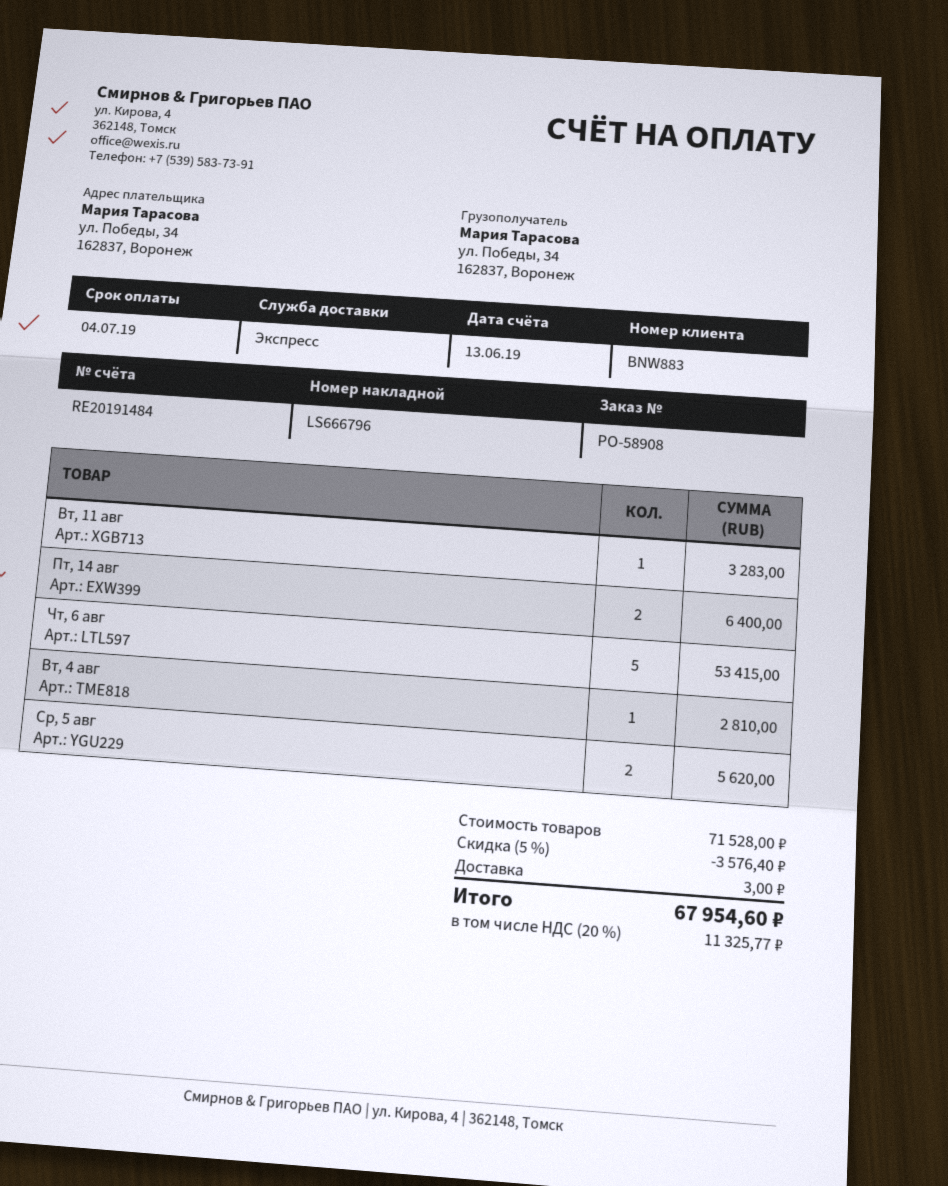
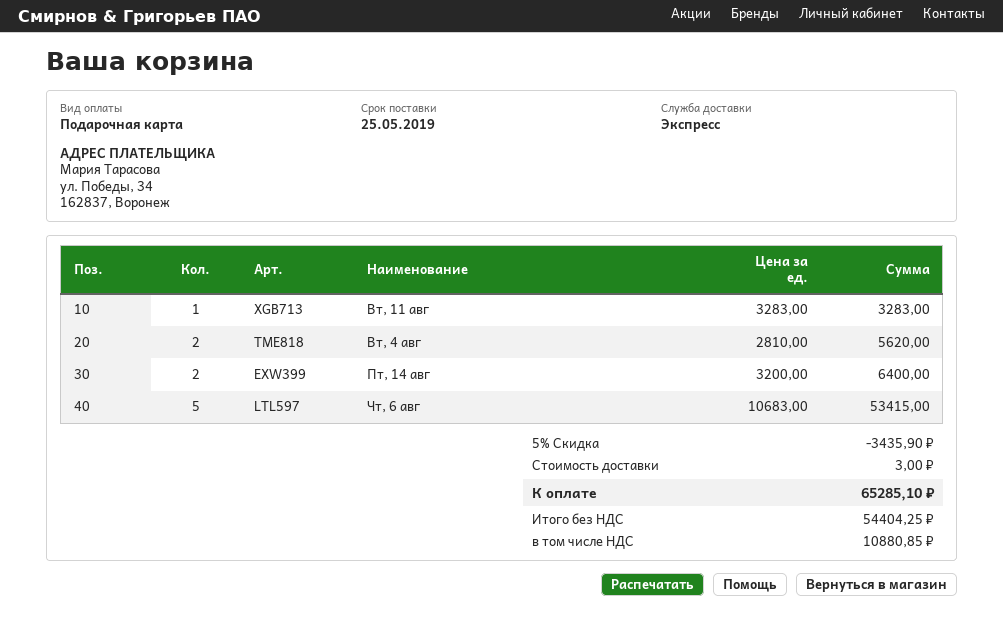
Вт, 4 авг: 1 for 2810.00 -> 2 for 5620.00
Ср, 5 авг: 2 for 5620.00 -> none
discount: 5% = 3576.40 -> 5% = 3435.90
tax: 11325.77 -> 10880.85
total: 67954.60 -> 65285.10

